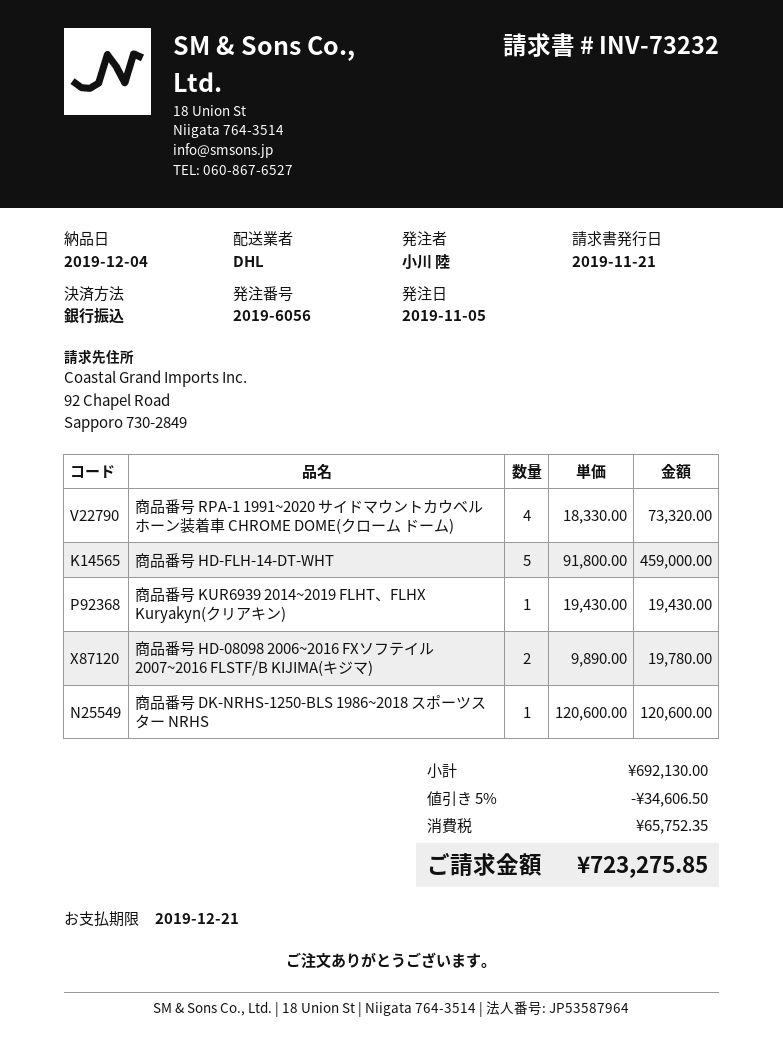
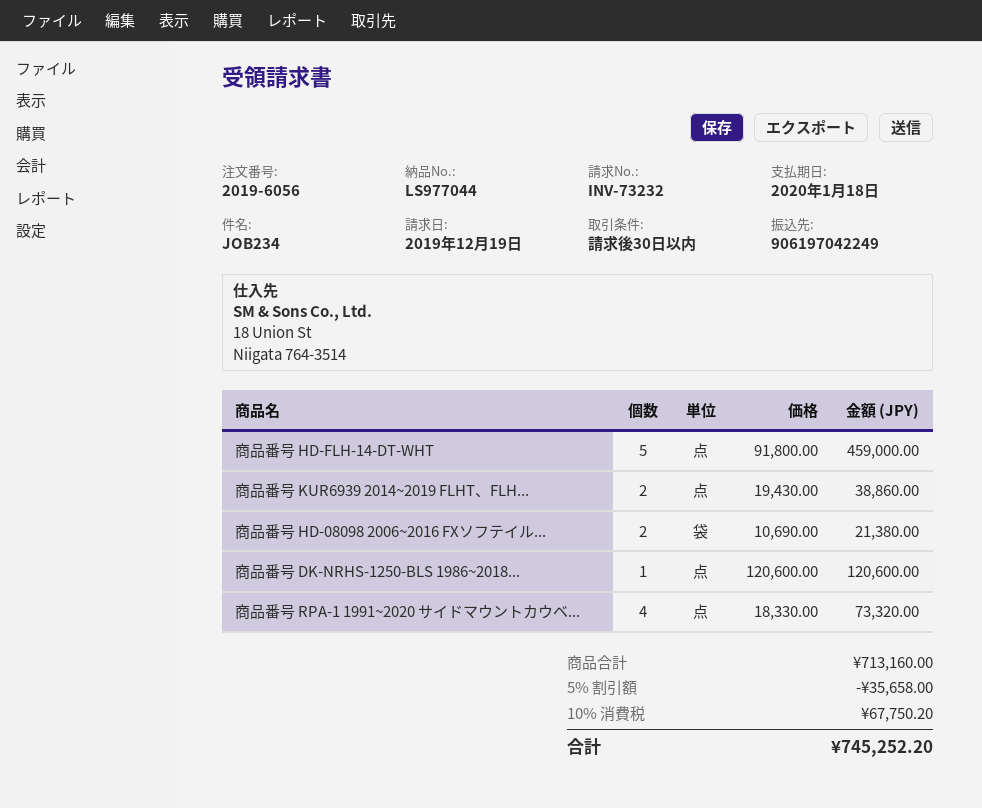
invoice date: 2019-11-21 -> 2019-12-19
due date: 2019-12-21 -> 2020-01-18
商品番号 KUR6939 2014~2019 FLHT、FLHX Kuryakyn(クリアキン): 1 x 19430.00 = 19430.00 -> 2 x 19430.00 = 38860.00
商品番号 HD-08098 2006~2016 FXソフテイル 2007~2016 FLSTF/B KIJIMA(キジマ): 2 x 9890.00 = 19780.00 -> 2 x 10690.00 = 21380.00
subtotal: 692130.00 -> 713160.00
discount: 5% = 34606.50 -> 5% = 35658.00
tax: 65752.35 -> 67750.20
total: 723275.85 -> 745252.20

